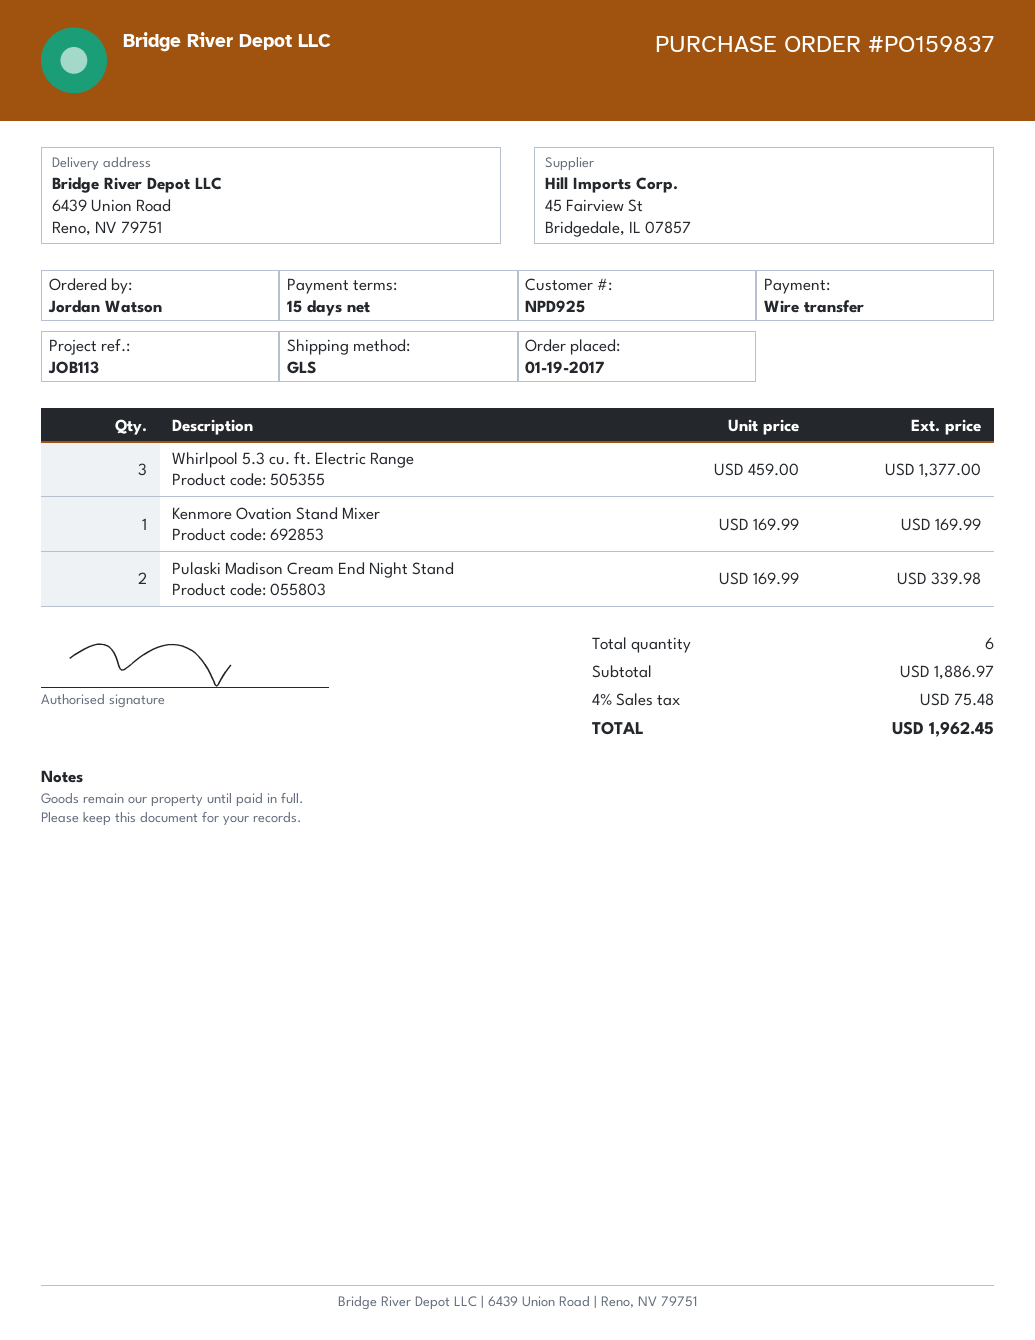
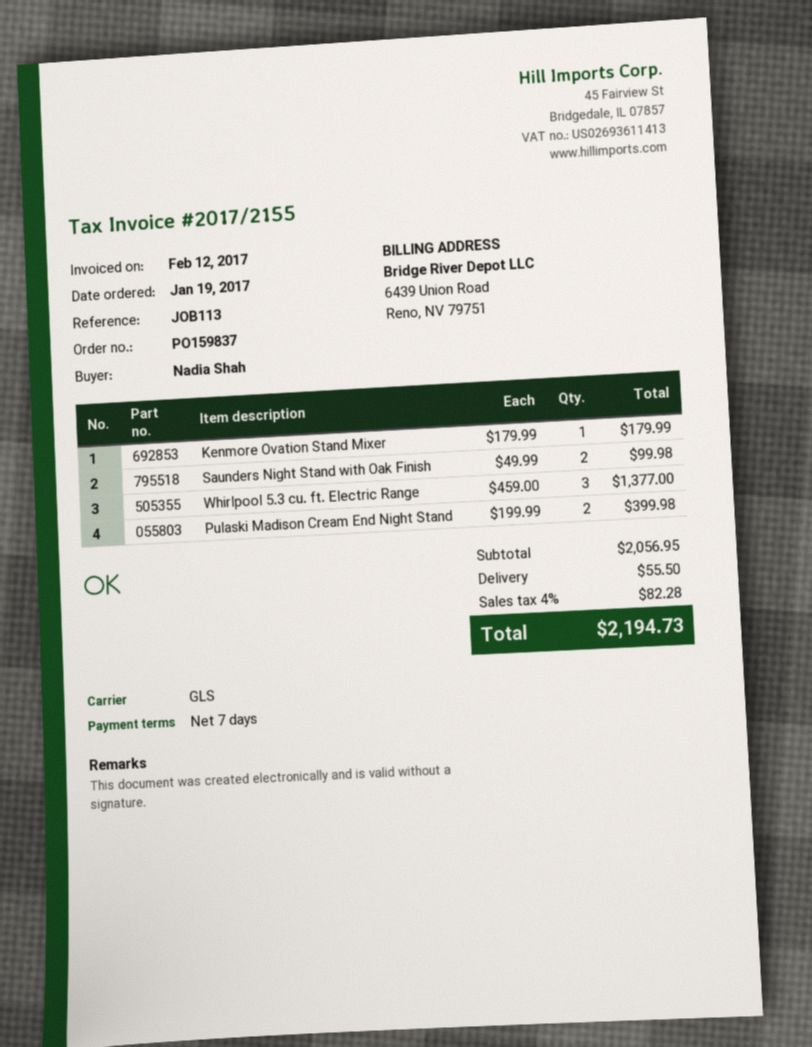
payment terms: 15 days -> 7 days
ordered by: Jordan Watson -> Nadia Shah
Kenmore Ovation Stand Mixer: 1 x 169.99 = 169.99 -> 1 x 179.99 = 179.99
Pulaski Madison Cream End Night Stand: 2 x 169.99 = 339.98 -> 2 x 199.99 = 399.98
Saunders Night Stand with Oak Finish: none -> 2 x 49.99 = 99.98
subtotal: 1886.97 -> 2056.95
shipping: none -> 55.50
tax: 4% = 75.48 -> 4% = 82.28
total: 1962.45 -> 2194.73

